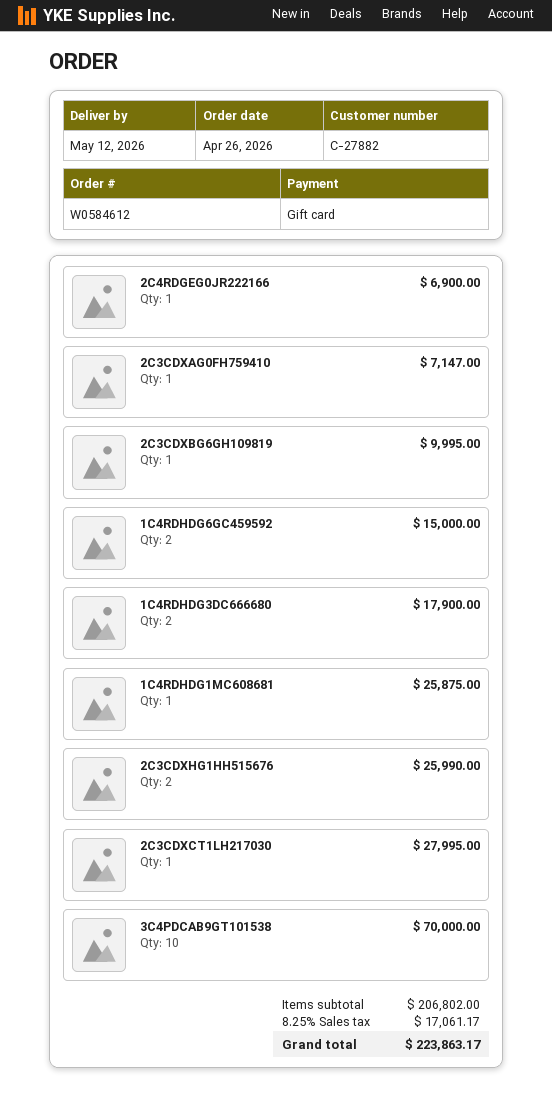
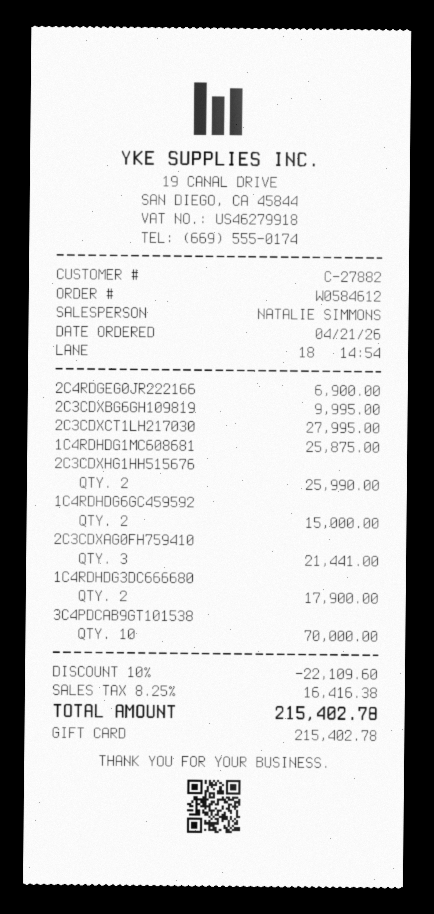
order date: 2026-04-26 -> 2026-04-21
2C3CDXAG0FH759410: 1 for 7147.00 -> 3 for 21441.00
discount: none -> 10% = 22109.60
tax: 8.25% = 17061.17 -> 8.25% = 16416.38
total: 223863.17 -> 215402.78

